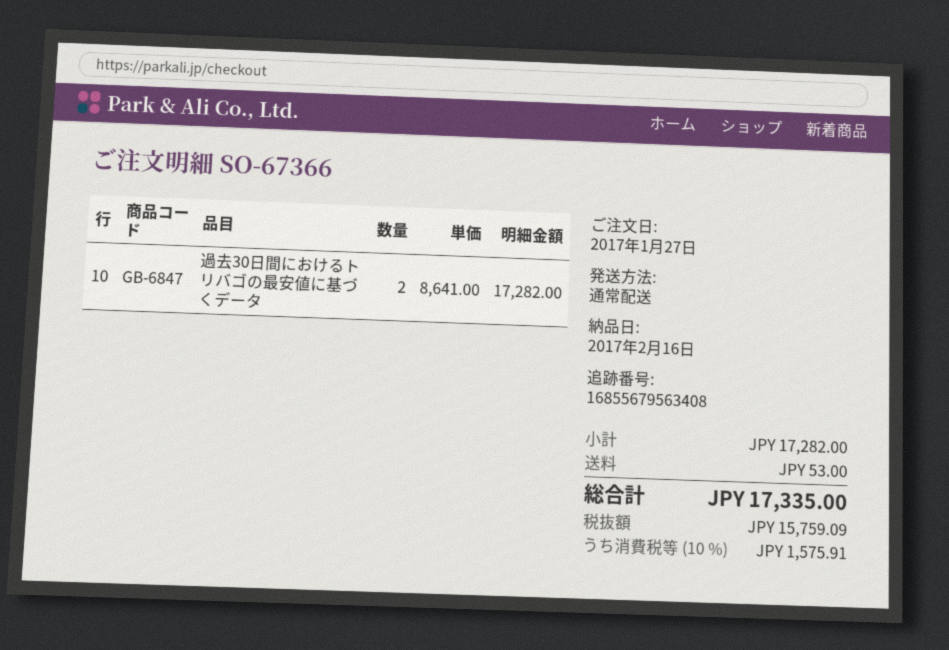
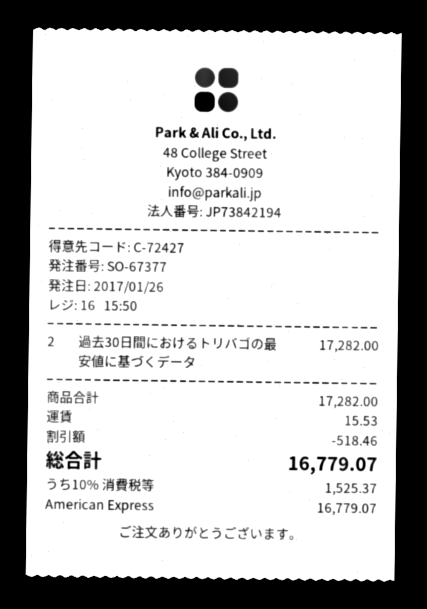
order number: SO-67366 -> SO-67377
order date: 2017-01-27 -> 2017-01-26
discount: none -> 518.46
shipping: 53.00 -> 15.53
tax: 10% = 1575.91 -> 10% = 1525.37
total: 17335.00 -> 16779.07

